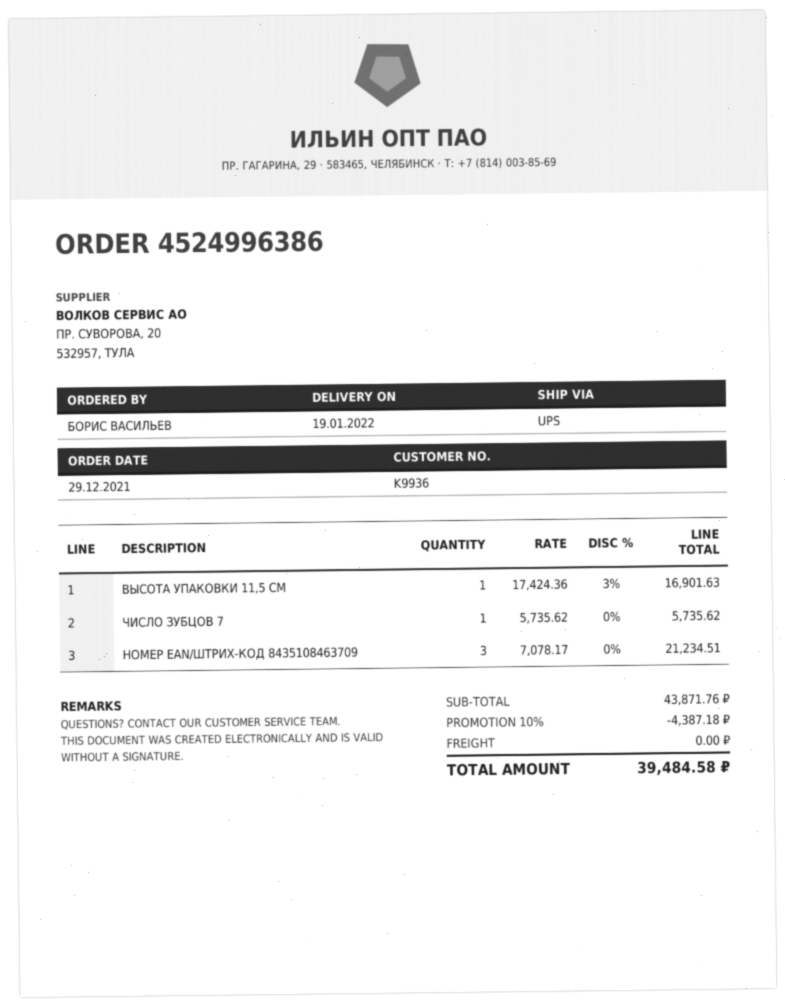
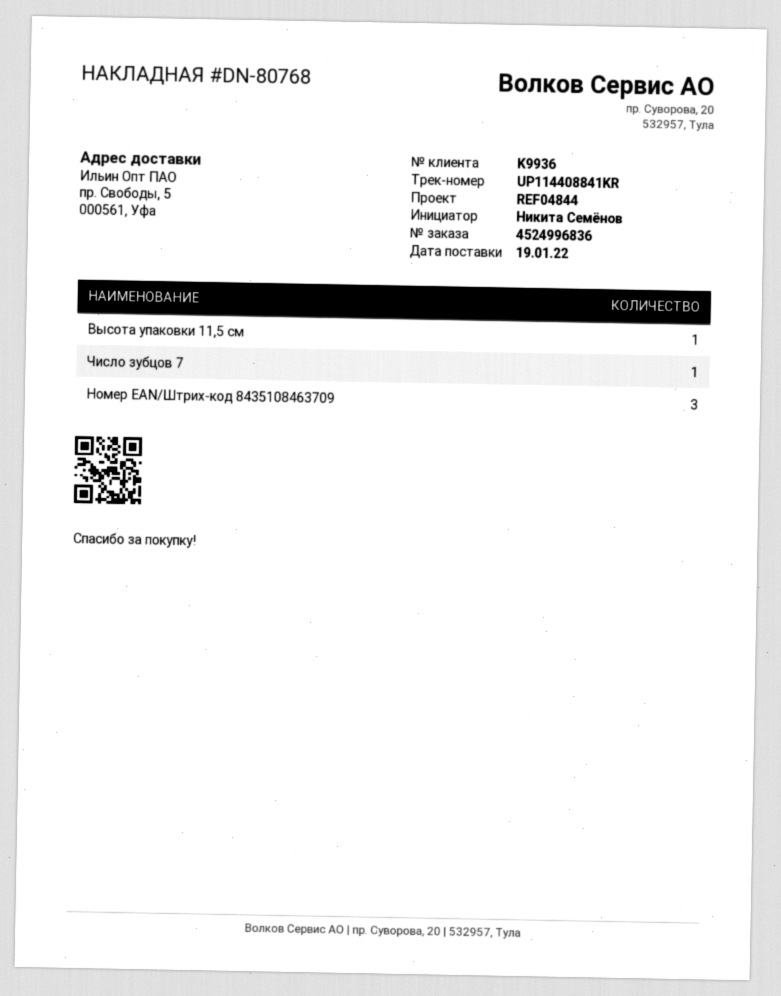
order number: 4524996386 -> 4524996836
ordered by: БОРИС ВАСИЛЬЕВ -> Никита Семёнов

